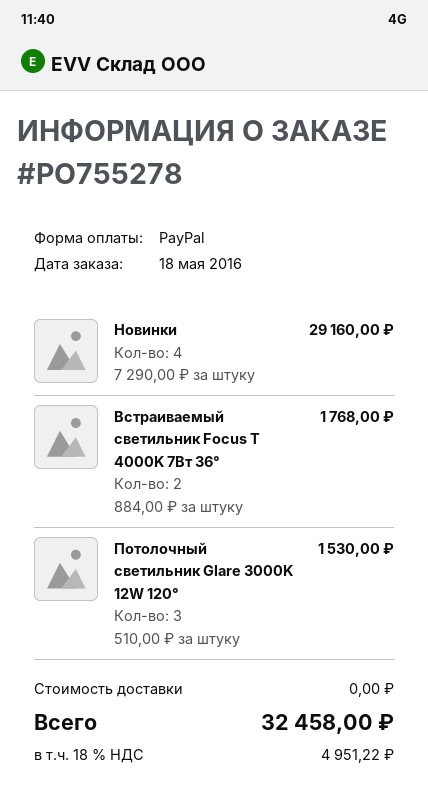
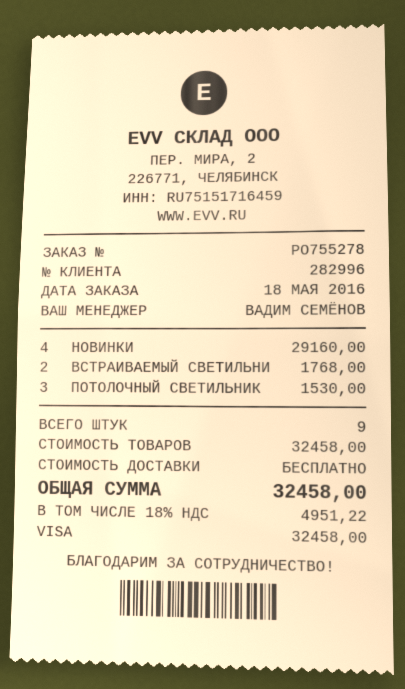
payment method: PayPal -> Visa

